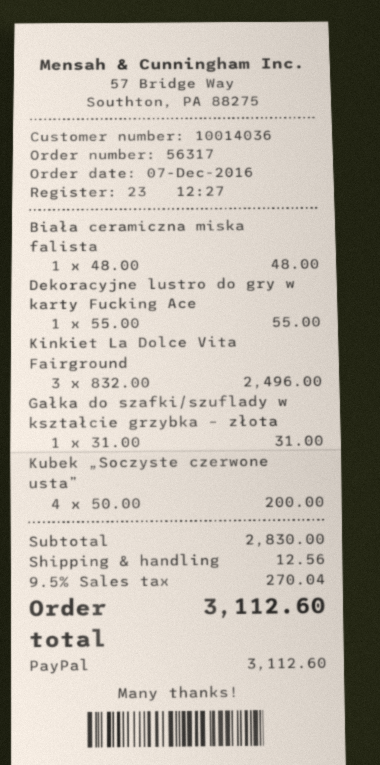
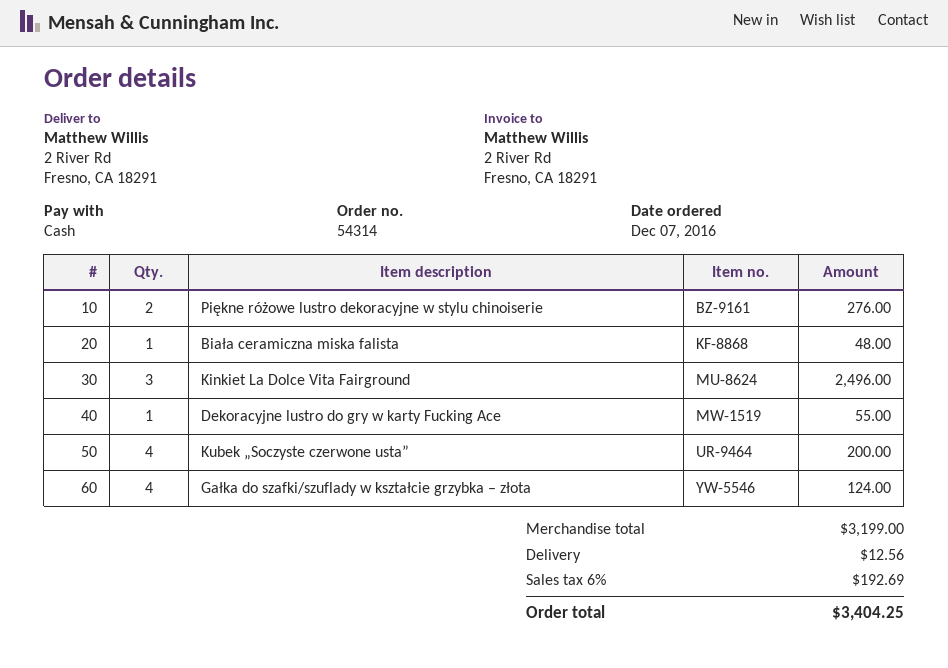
order number: 56317 -> 54314
payment method: PayPal -> cash
Gałka do szafki/szuflady w kształcie grzybka – złota: 1 for 31.00 -> 4 for 124.00
Piękne różowe lustro dekoracyjne w stylu chinoiserie: none -> 2 for 276.00
subtotal: 2830.00 -> 3199.00
tax: 9.5% = 270.04 -> 6% = 192.69
total: 3112.60 -> 3404.25

